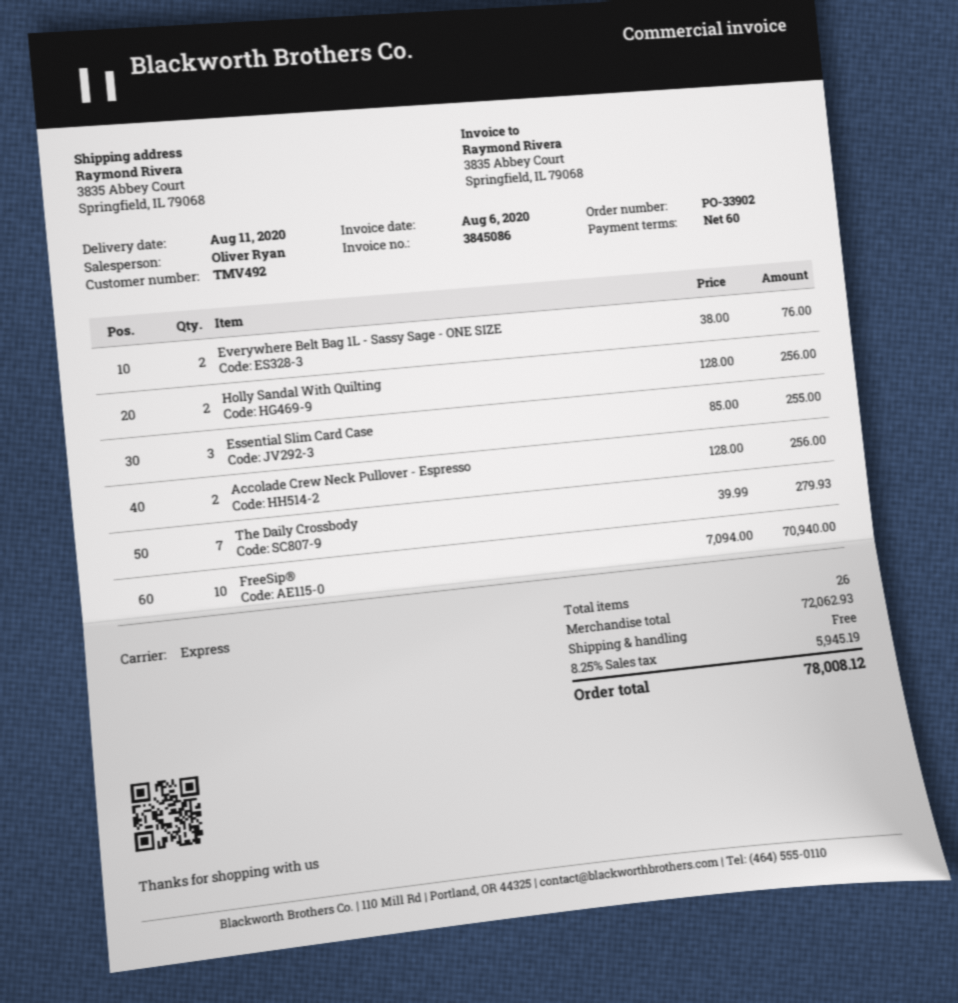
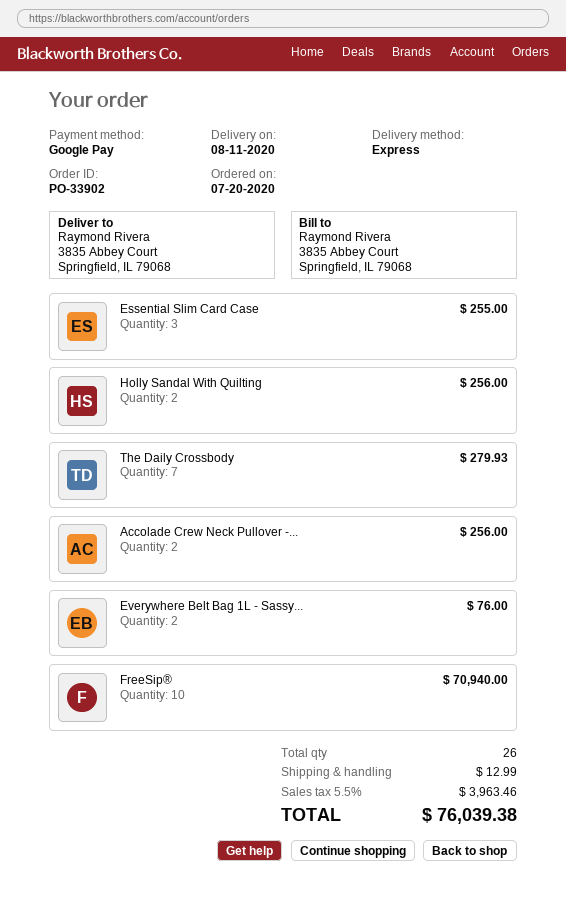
shipping: 0.00 -> 12.99
tax: 8.25% = 5945.19 -> 5.5% = 3963.46
total: 78008.12 -> 76039.38

